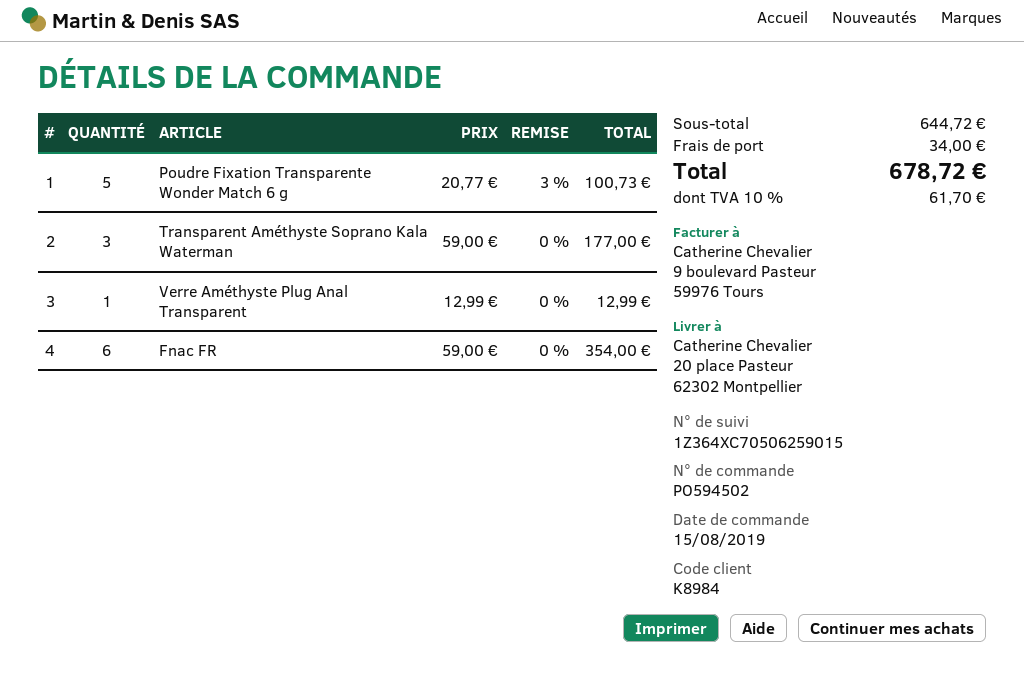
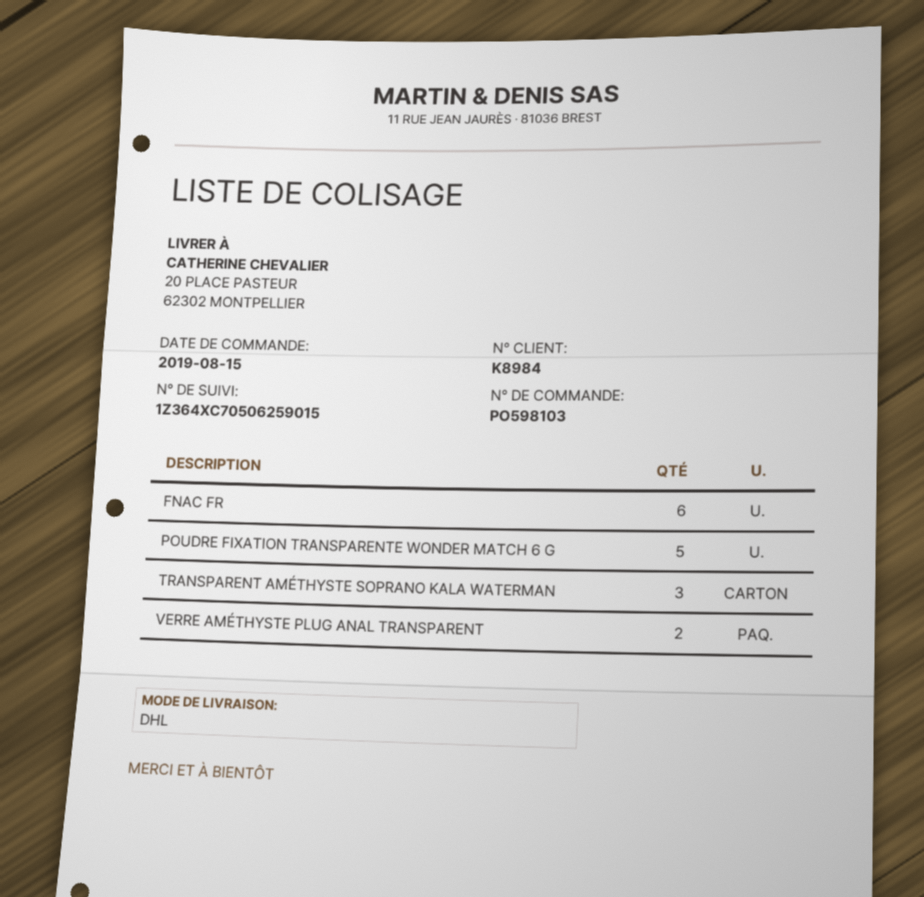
order number: PO594502 -> PO598103
Verre Améthyste Plug Anal Transparent: 1 -> 2

